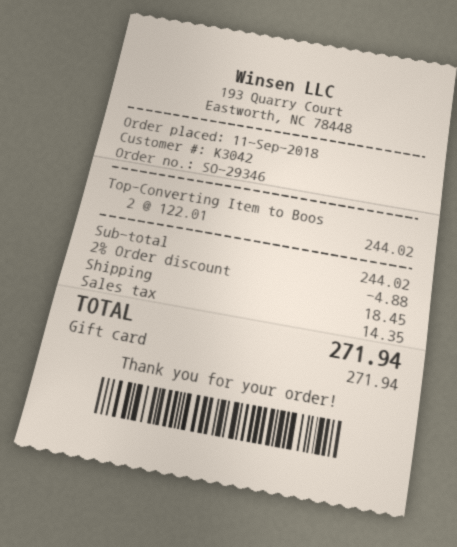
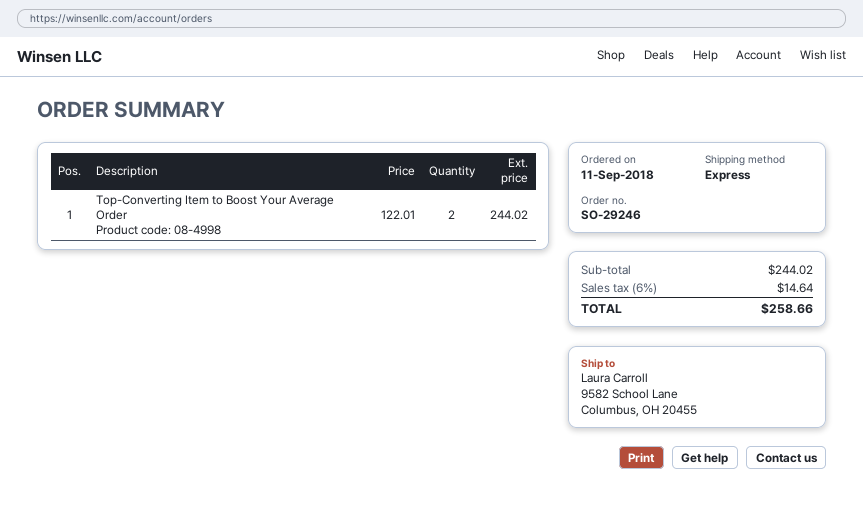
order number: SO-29346 -> SO-29246
discount: 2% = 4.88 -> none
shipping: 18.45 -> none
tax: 14.35 -> 14.64
total: 271.94 -> 258.66

